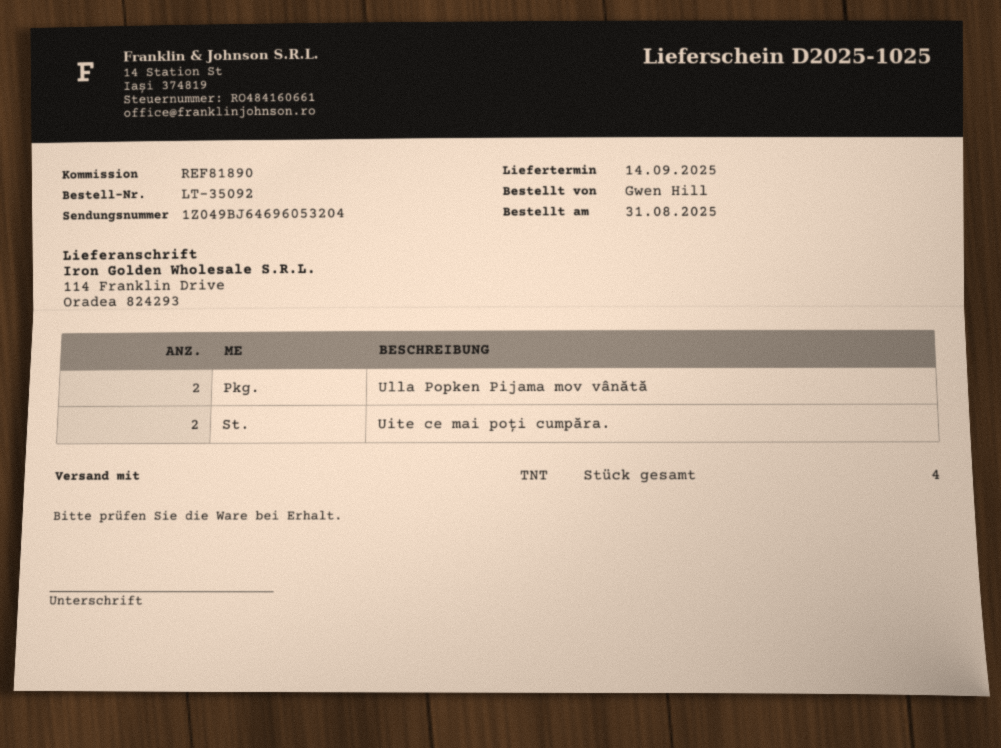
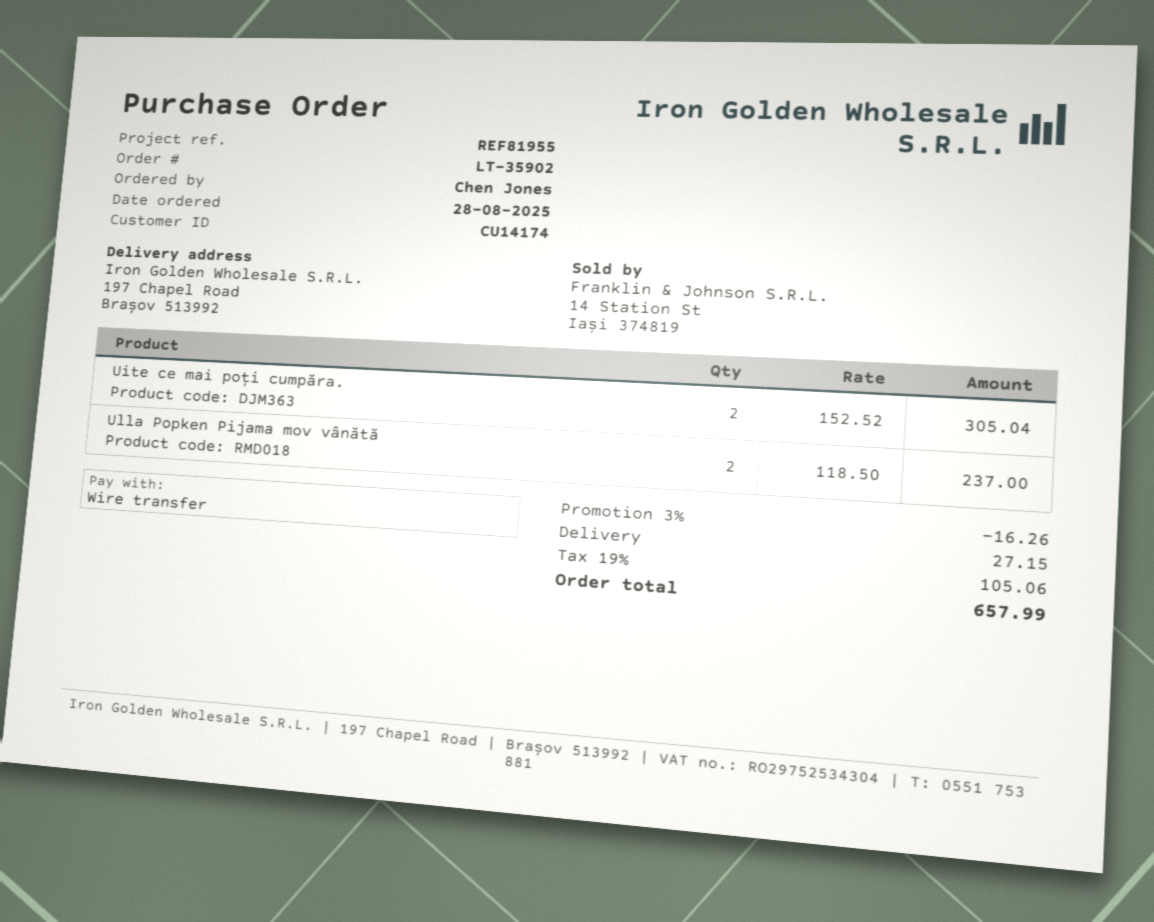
order number: LT-35092 -> LT-35902
order date: 2025-08-31 -> 2025-08-28
reference: REF81890 -> REF81955
ordered by: Gwen Hill -> Chen Jones
ship to: 114 Franklin Drive, Oradea 824293 -> 197 Chapel Road, Brașov 513992

